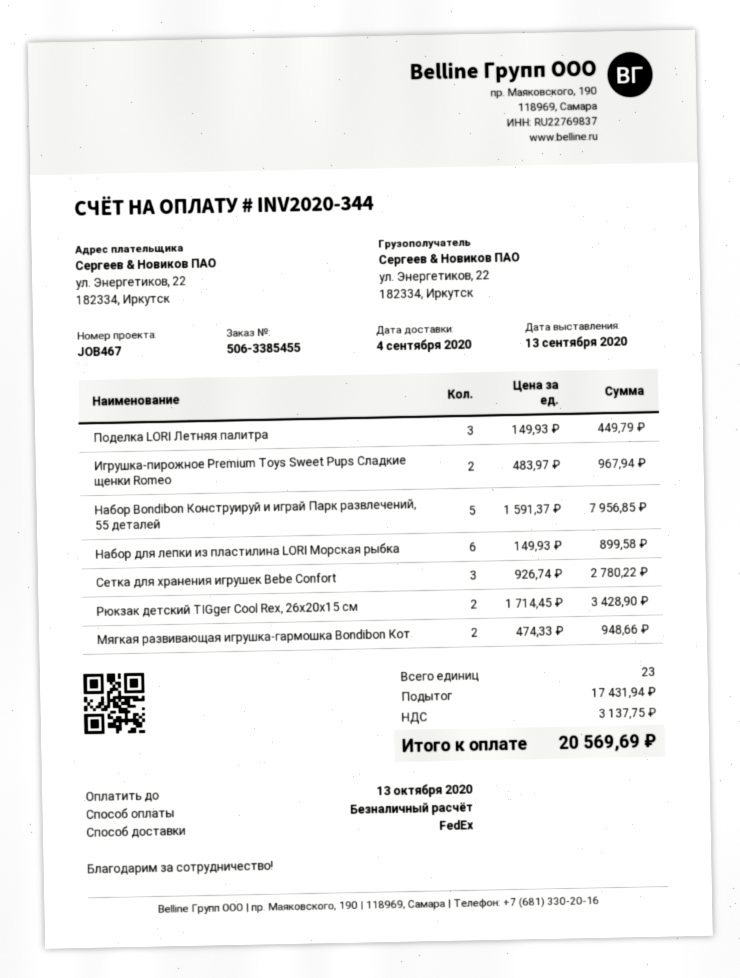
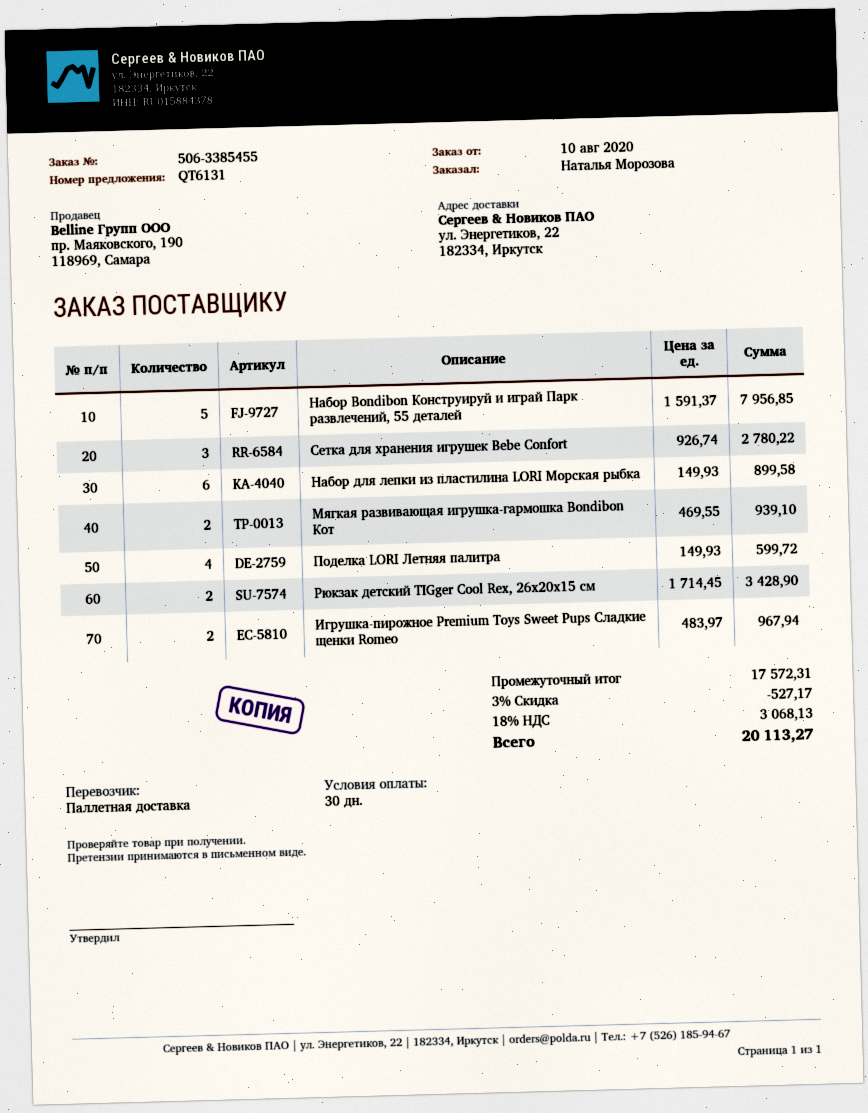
shipping method: FedEx -> pallet freight
Поделка LORI Летняя палитра: 3 x 149.93 = 449.79 -> 4 x 149.93 = 599.72
Мягкая развивающая игрушка-гармошка Bondibon Кот: 2 x 474.33 = 948.66 -> 2 x 469.55 = 939.10
subtotal: 17431.94 -> 17572.31
discount: none -> 3% = 527.17
tax: 3137.75 -> 3068.13
total: 20569.69 -> 20113.27

